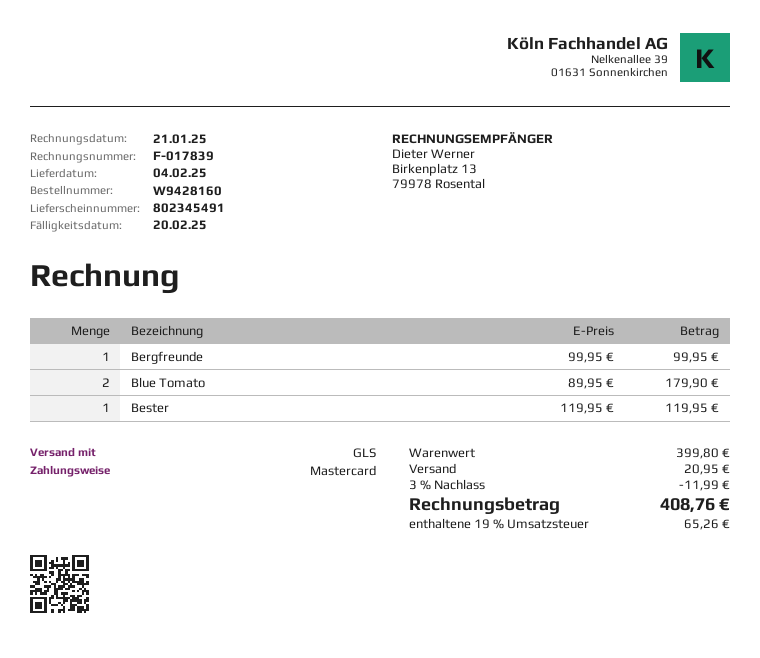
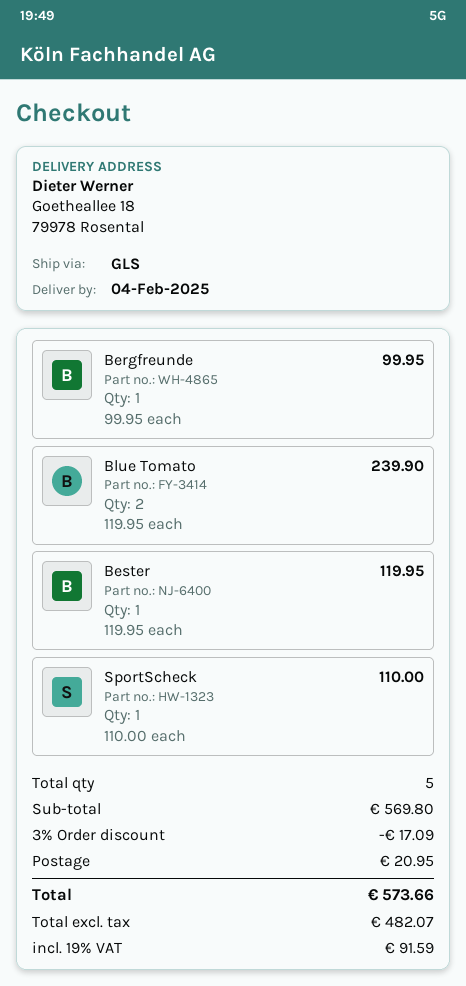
Blue Tomato: 2 x 89.95 = 179.90 -> 2 x 119.95 = 239.90
SportScheck: none -> 1 x 110.00 = 110.00
subtotal: 399.80 -> 569.80
discount: 3% = 11.99 -> 3% = 17.09
tax: 19% = 65.26 -> 19% = 91.59
total: 408.76 -> 573.66

